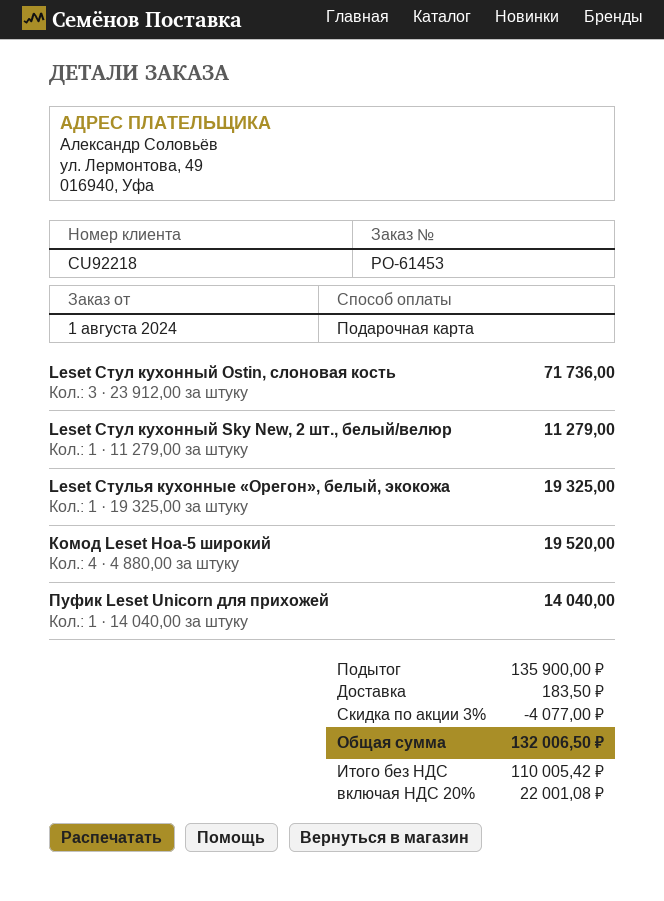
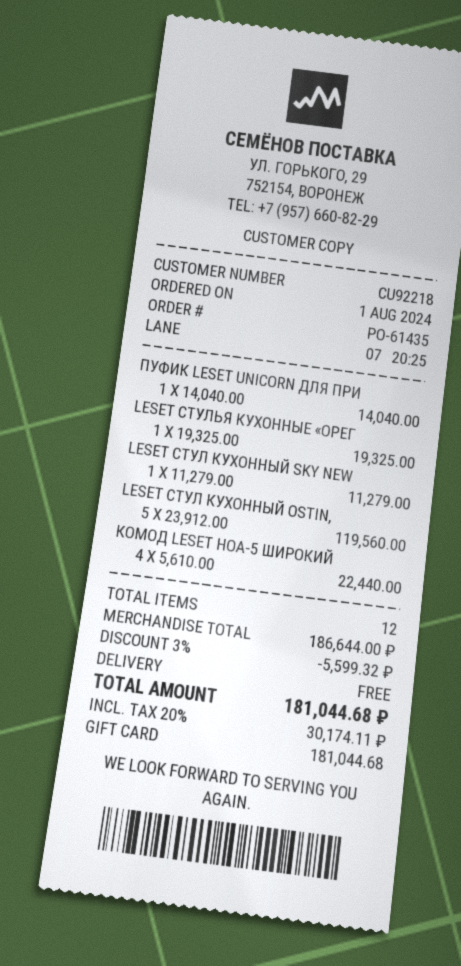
order number: PO-61453 -> PO-61435
Leset Стул кухонный Ostin, слоновая кость: 3 x 23912.00 = 71736.00 -> 5 x 23912.00 = 119560.00
Комод Leset Ноа-5 широкий: 4 x 4880.00 = 19520.00 -> 4 x 5610.00 = 22440.00
subtotal: 135900.00 -> 186644.00
discount: 3% = 4077.00 -> 3% = 5599.32
shipping: 183.50 -> 0.00
tax: 20% = 22001.08 -> 20% = 30174.11
total: 132006.50 -> 181044.68

